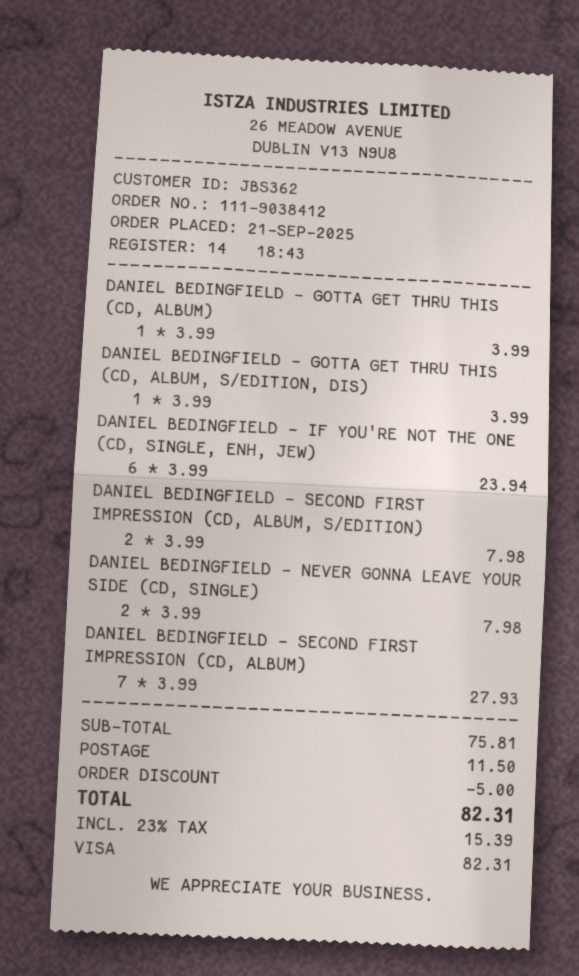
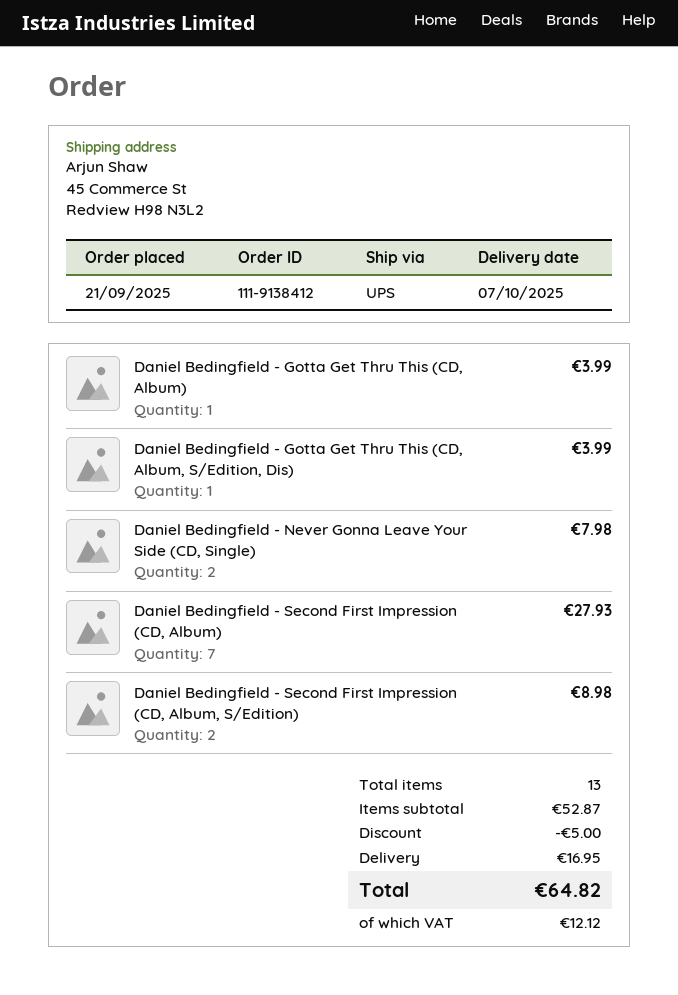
order number: 111-9038412 -> 111-9138412
DANIEL BEDINGFIELD - IF YOU'RE NOT THE ONE (CD, SINGLE, ENH, JEW): 6 for 23.94 -> none
DANIEL BEDINGFIELD - SECOND FIRST IMPRESSION (CD, ALBUM, S/EDITION): 2 for 7.98 -> 2 for 8.98
subtotal: 75.81 -> 52.87
shipping: 11.50 -> 16.95
tax: 15.39 -> 12.12
total: 82.31 -> 64.82

